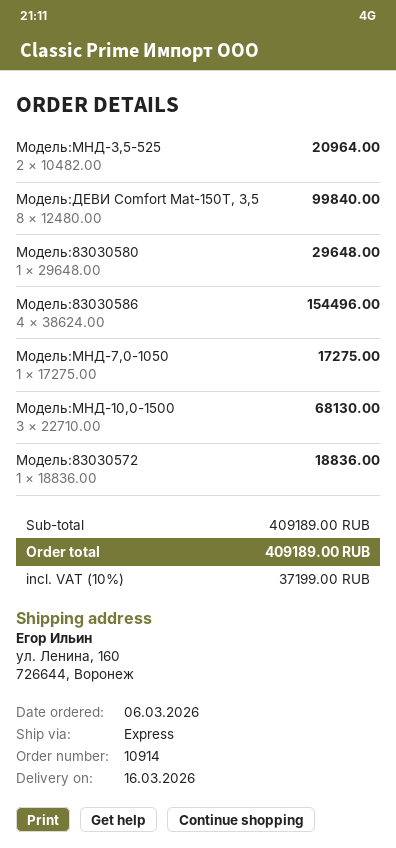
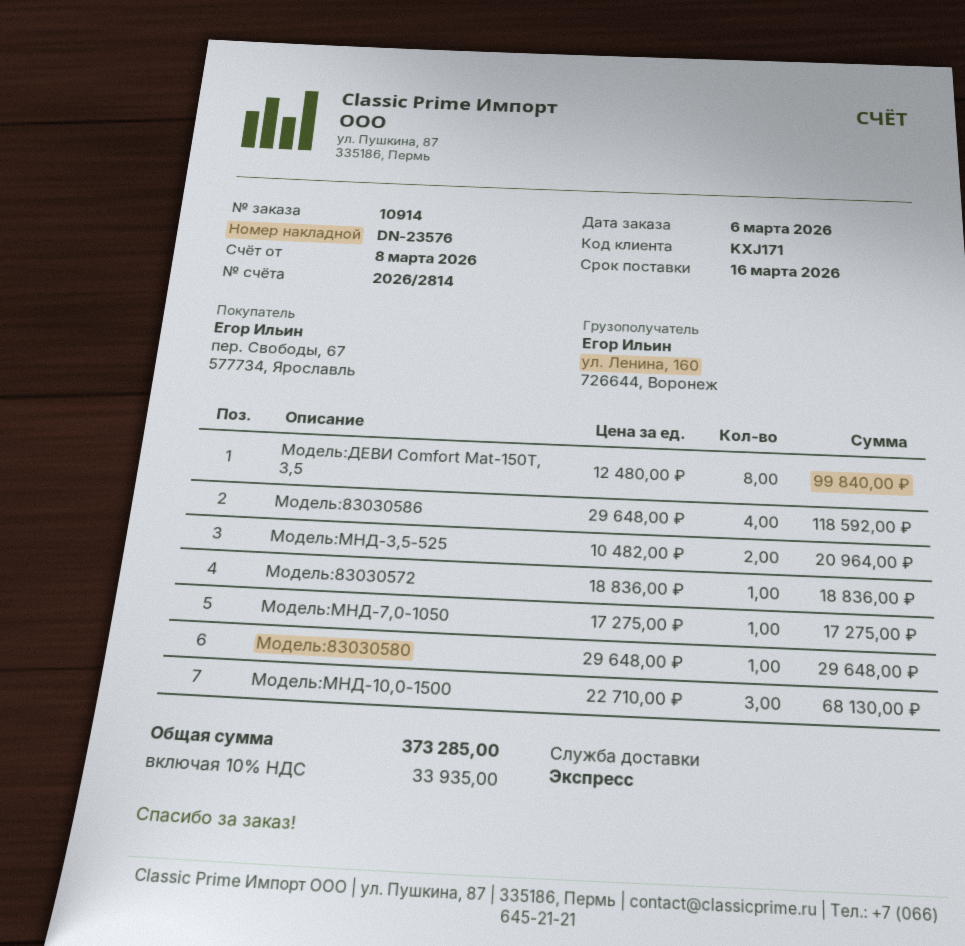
Модель:83030586: 4 x 38624.00 = 154496.00 -> 4 x 29648.00 = 118592.00
tax: 10% = 37199.00 -> 10% = 33935.00
total: 409189.00 -> 373285.00

